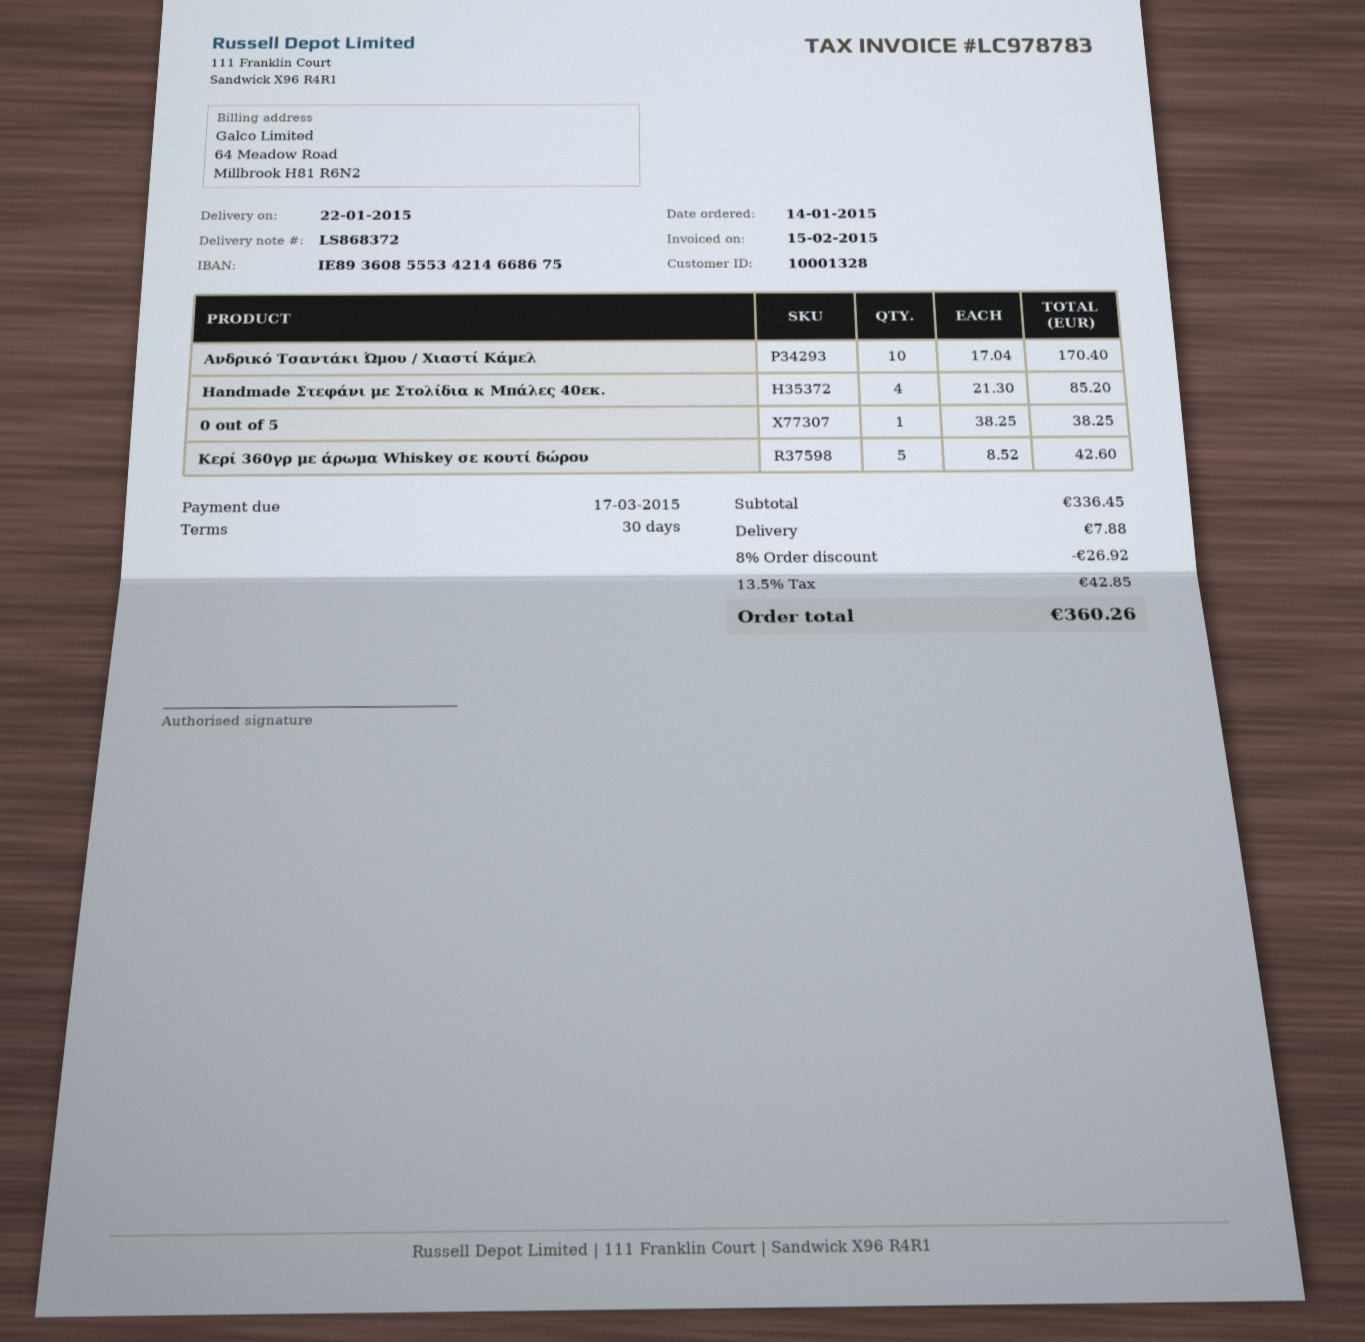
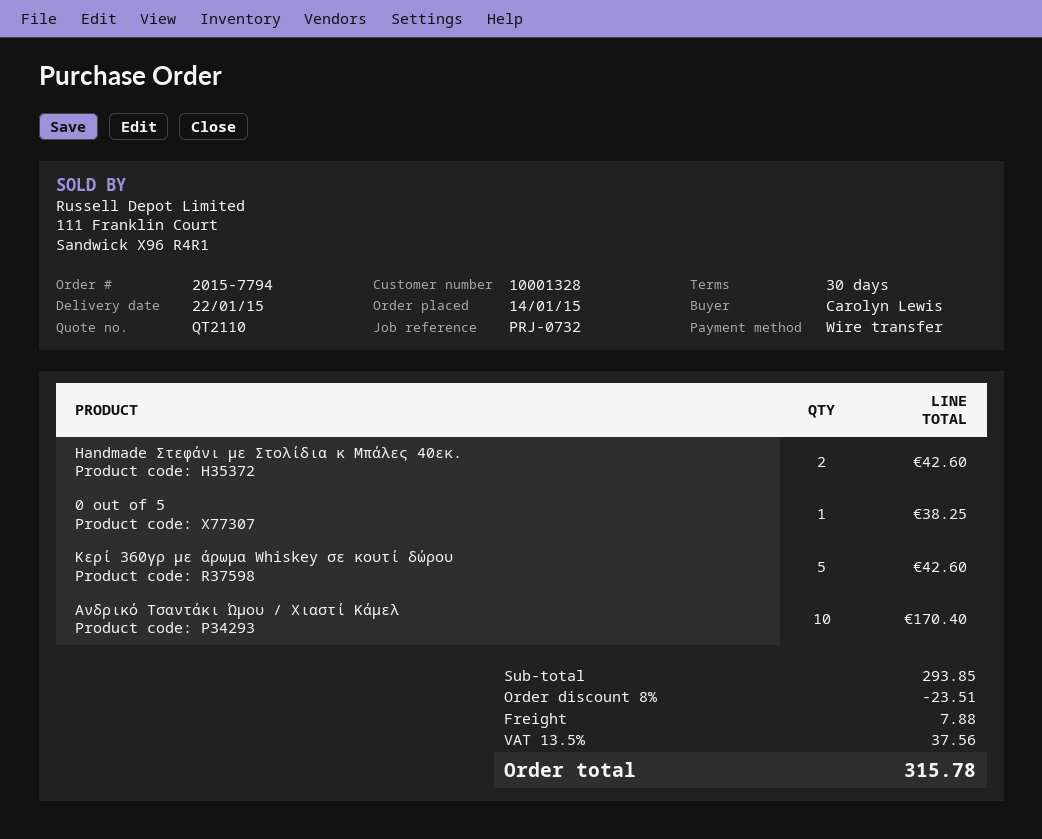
Handmade Στεφάνι με Στολίδια κ Μπάλες 40εκ.: 4 for 85.20 -> 2 for 42.60
subtotal: 336.45 -> 293.85
discount: 8% = 26.92 -> 8% = 23.51
tax: 13.5% = 42.85 -> 13.5% = 37.56
total: 360.26 -> 315.78

